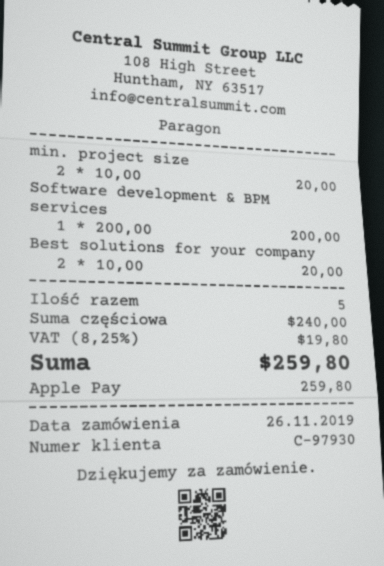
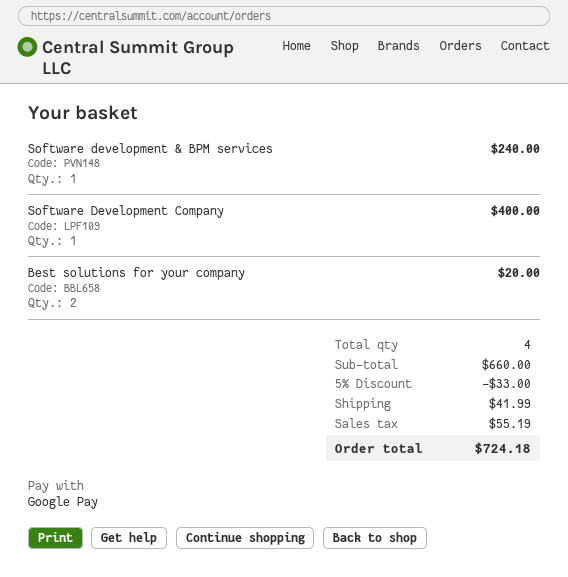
payment method: Apple Pay -> Google Pay
min. project size: 2 for 20.00 -> none
Software development & BPM services: 1 for 200.00 -> 1 for 240.00
Software Development Company: none -> 1 for 400.00
total quantity: 5 -> 4
subtotal: 240.00 -> 660.00
discount: none -> 5% = 33.00
shipping: none -> 41.99
tax: 19.80 -> 55.19
total: 259.80 -> 724.18

